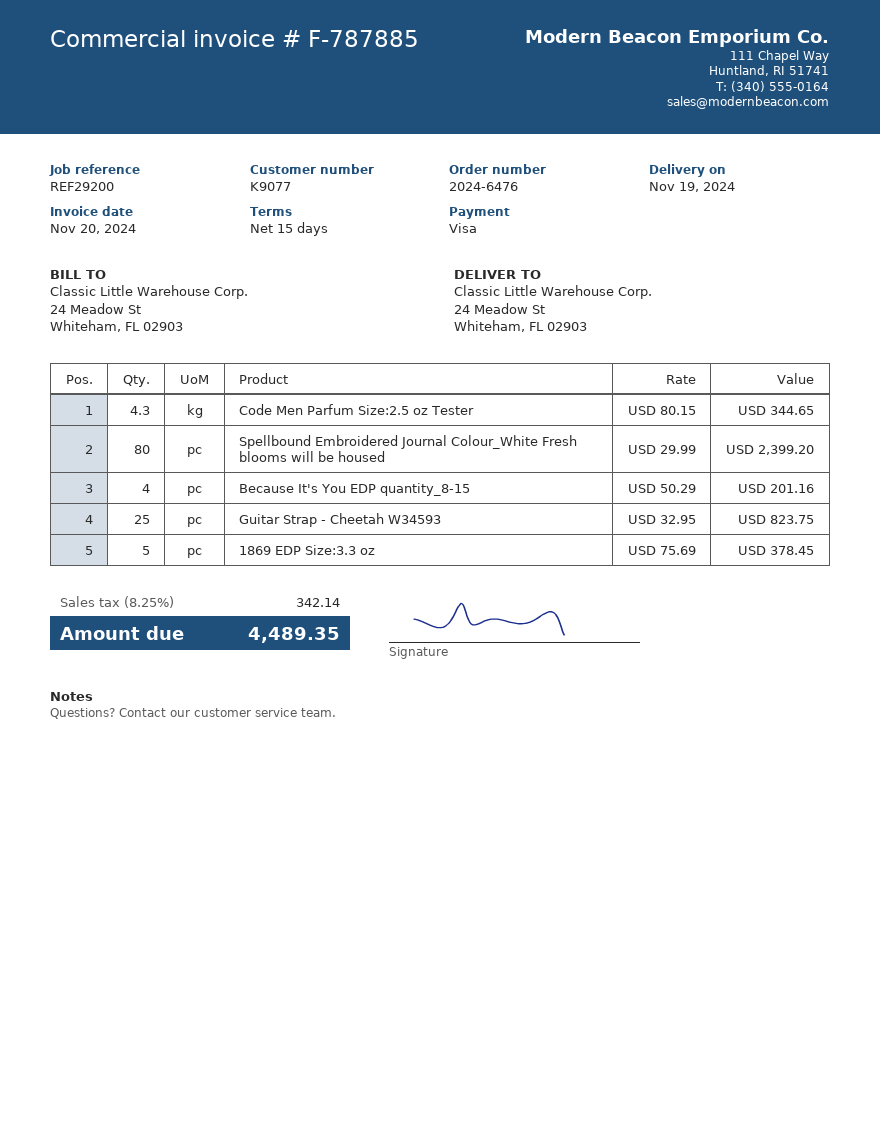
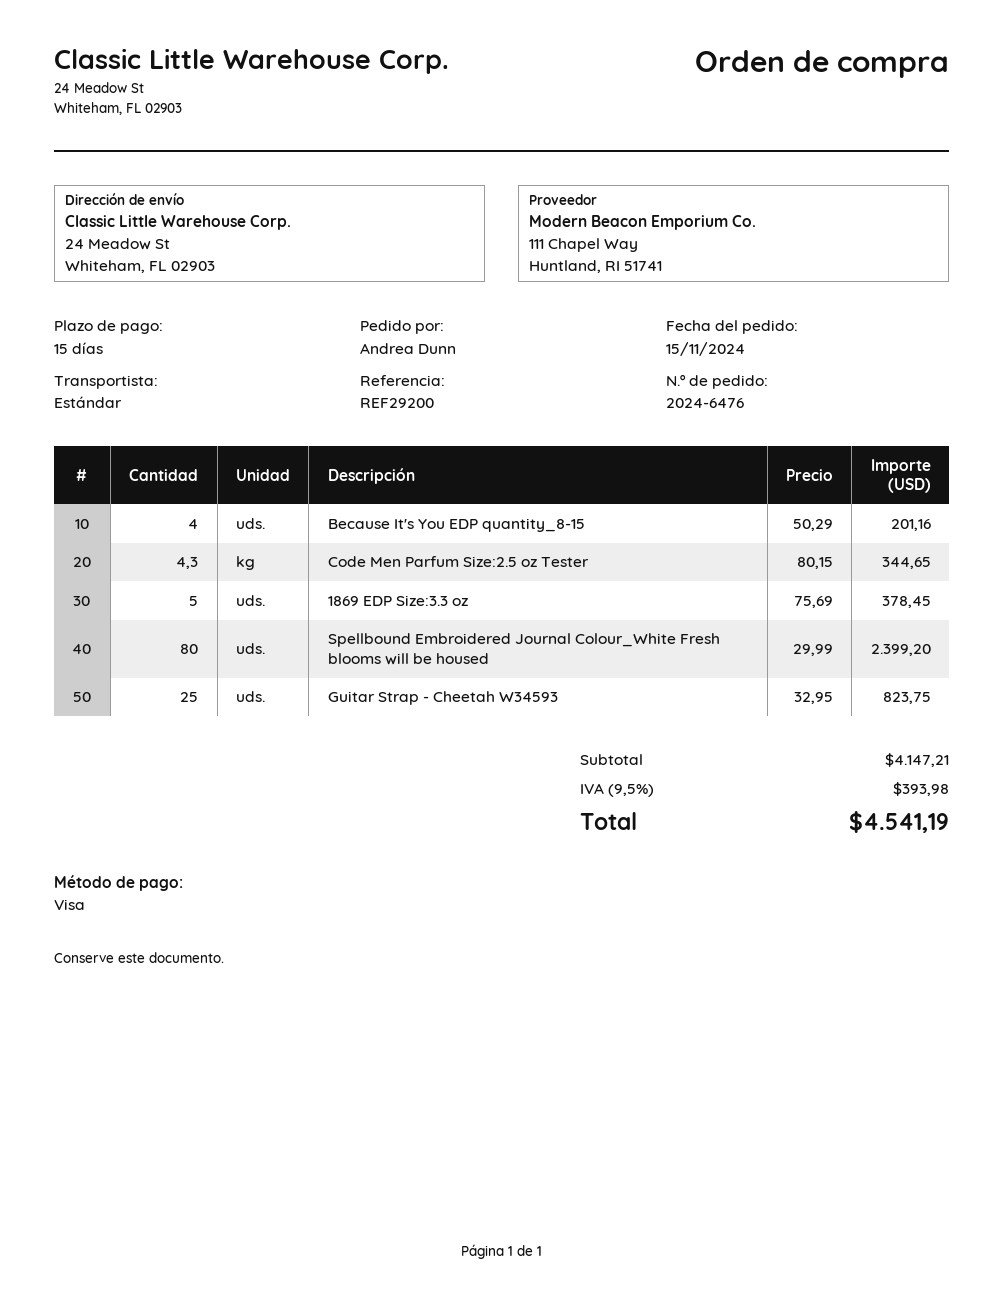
tax: 8.25% = 342.14 -> 9.5% = 393.98
total: 4489.35 -> 4541.19

